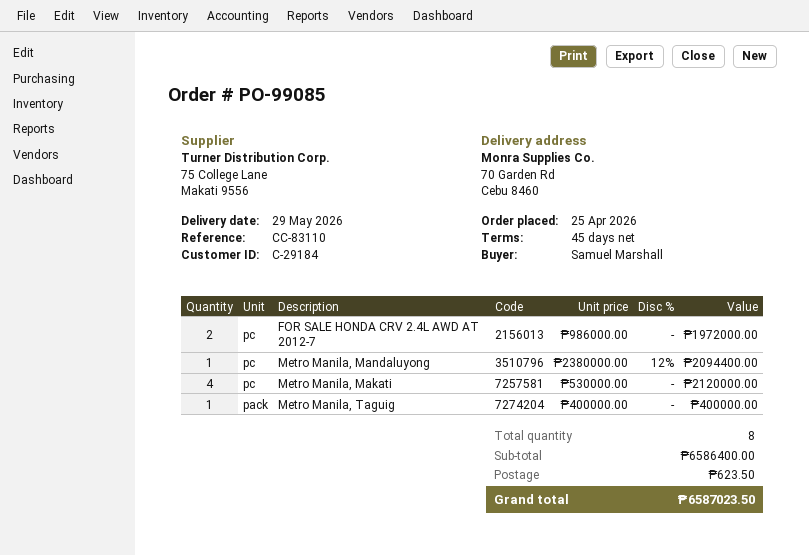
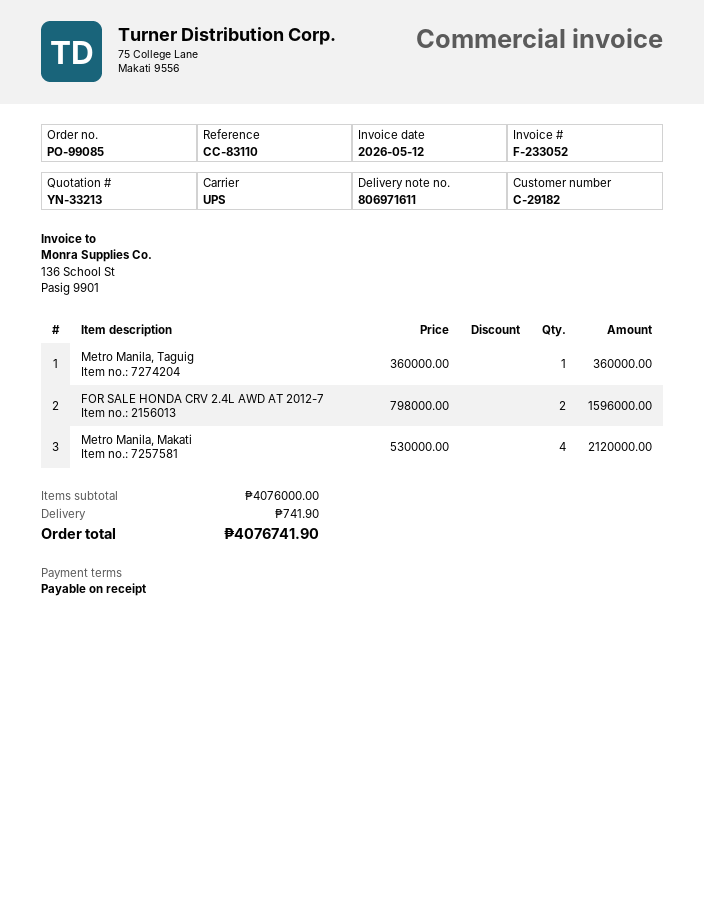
payment terms: 45 days -> on receipt
customer number: C-29184 -> C-29182
FOR SALE HONDA CRV 2.4L AWD AT 2012-7: 2 x 986000.00 = 1972000.00 -> 2 x 798000.00 = 1596000.00
Metro Manila, Mandaluyong: 1 x 2380000.00 - 12% = 2094400.00 -> none
Metro Manila, Taguig: 1 x 400000.00 = 400000.00 -> 1 x 360000.00 = 360000.00
subtotal: 6586400.00 -> 4076000.00
shipping: 623.50 -> 741.90
total: 6587023.50 -> 4076741.90

